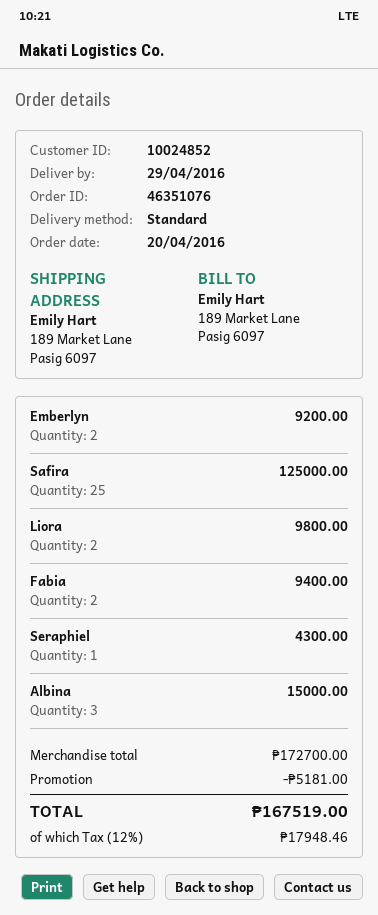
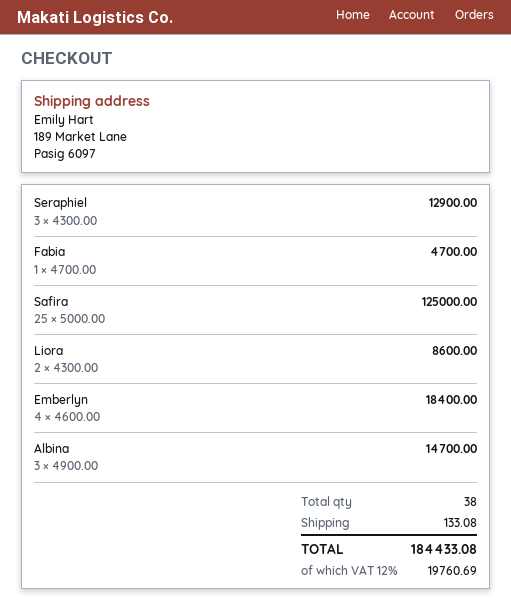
Emberlyn: 2 for 9200.00 -> 4 for 18400.00
Liora: 2 for 9800.00 -> 2 for 8600.00
Fabia: 2 for 9400.00 -> 1 for 4700.00
Seraphiel: 1 for 4300.00 -> 3 for 12900.00
Albina: 3 for 15000.00 -> 3 for 14700.00
discount: 5181.00 -> none
shipping: none -> 133.08
tax: 12% = 17948.46 -> 12% = 19760.69
total: 167519.00 -> 184433.08

